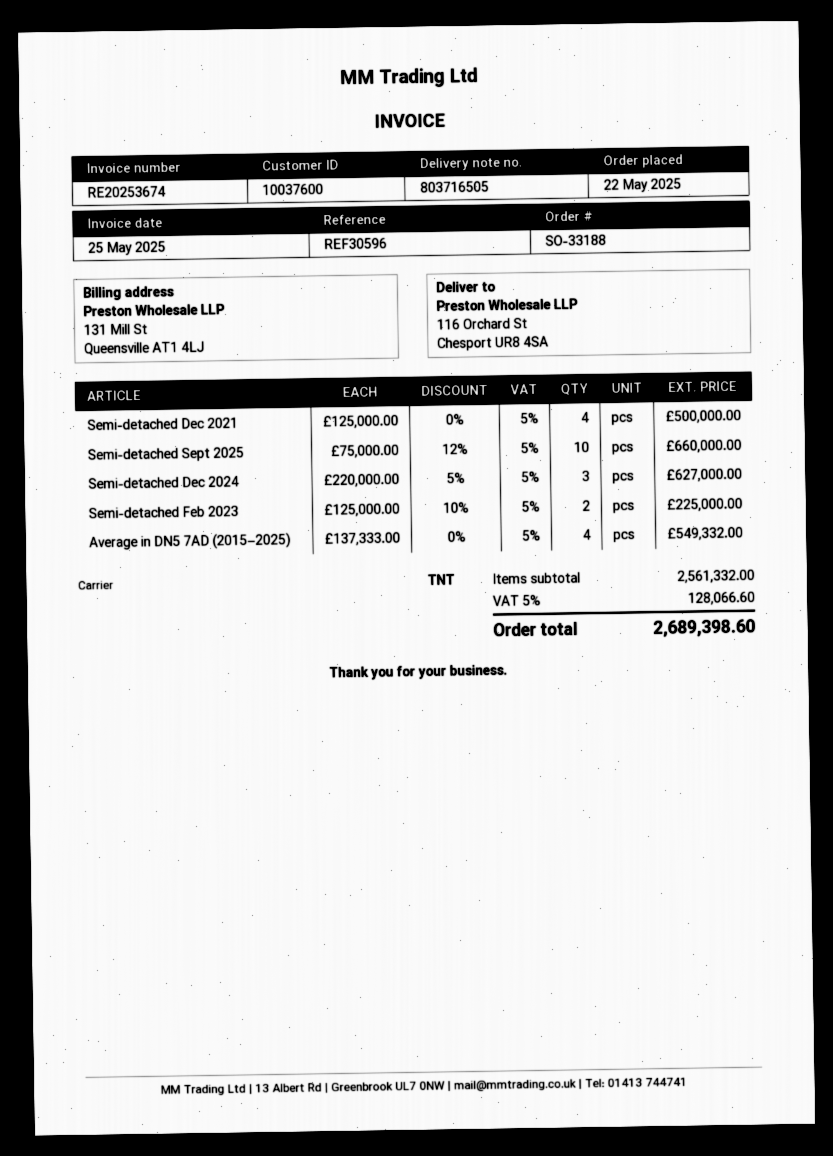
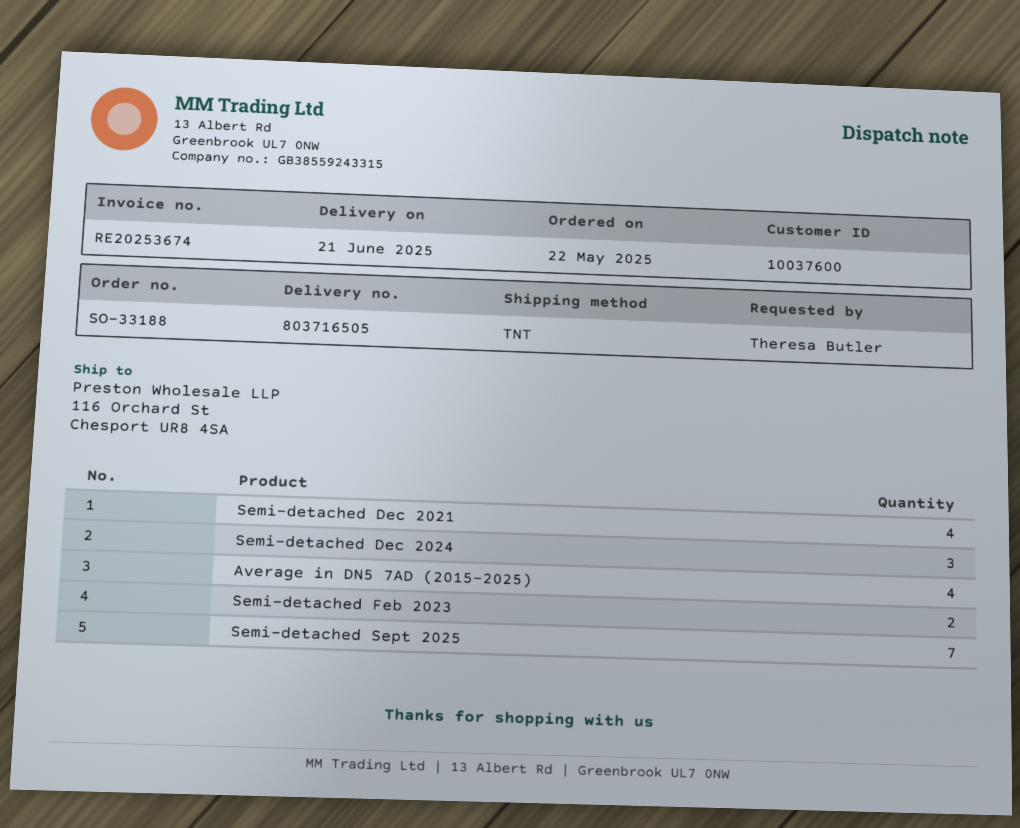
Semi-detached Sept 2025: 10 -> 7

